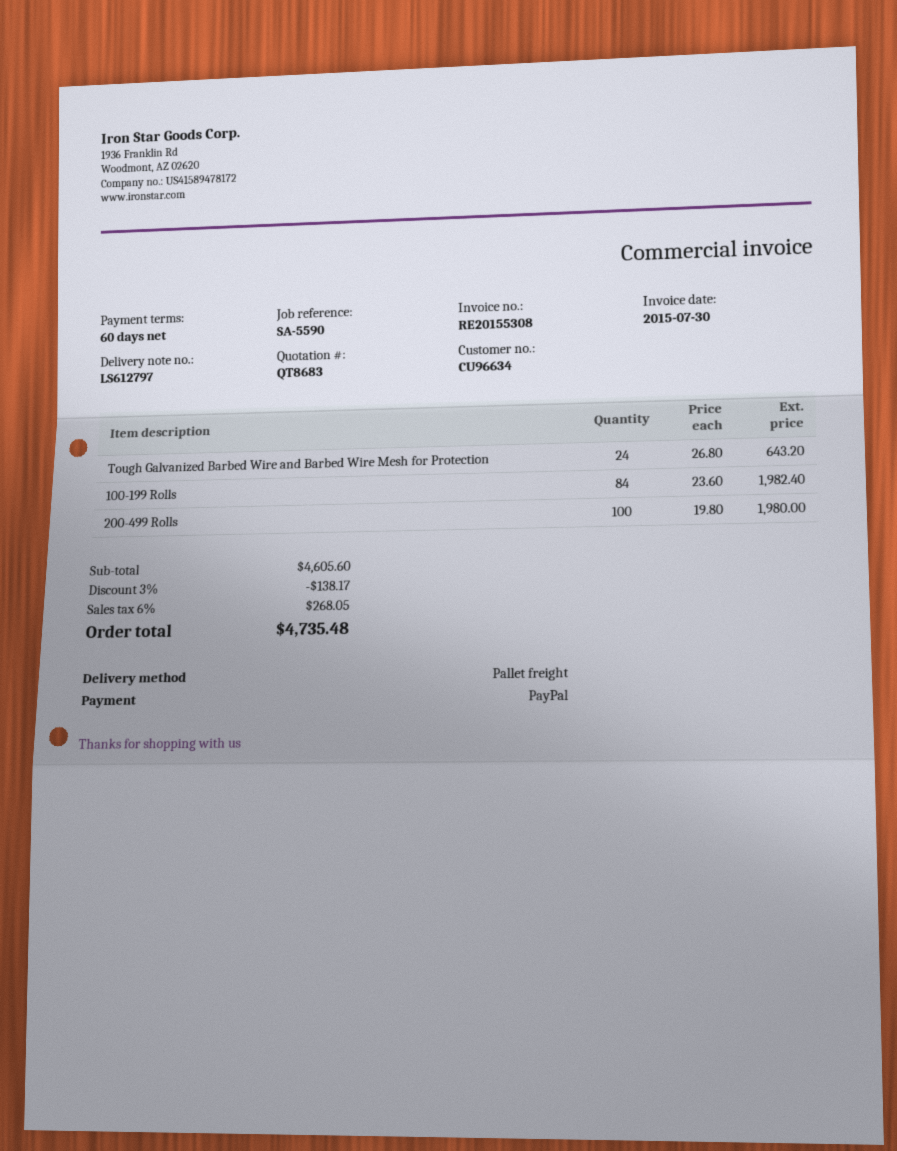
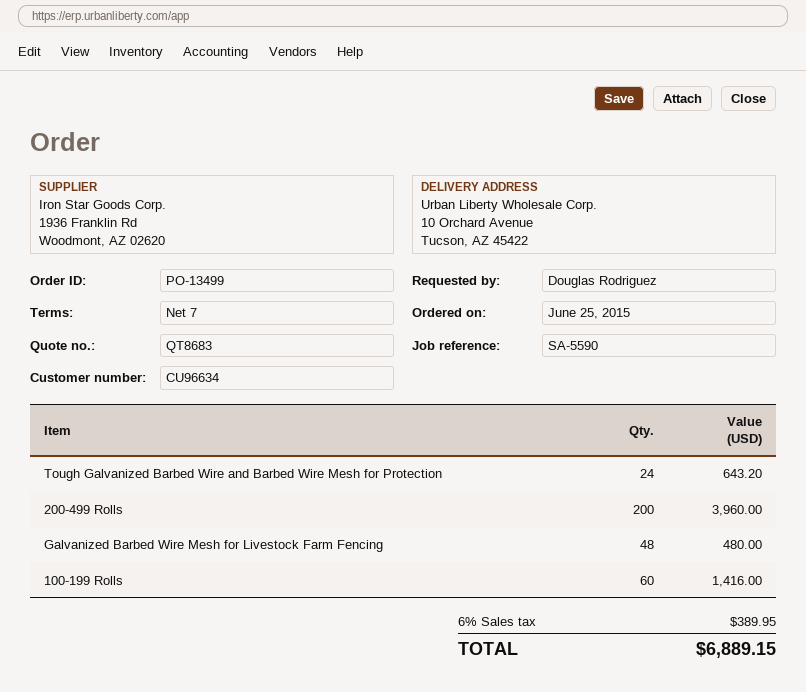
payment terms: 60 days -> 7 days
100-199 Rolls: 84 for 1982.40 -> 60 for 1416.00
200-499 Rolls: 100 for 1980.00 -> 200 for 3960.00
Galvanized Barbed Wire Mesh for Livestock Farm Fencing: none -> 48 for 480.00
discount: 3% = 138.17 -> none
tax: 6% = 268.05 -> 6% = 389.95
total: 4735.48 -> 6889.15

